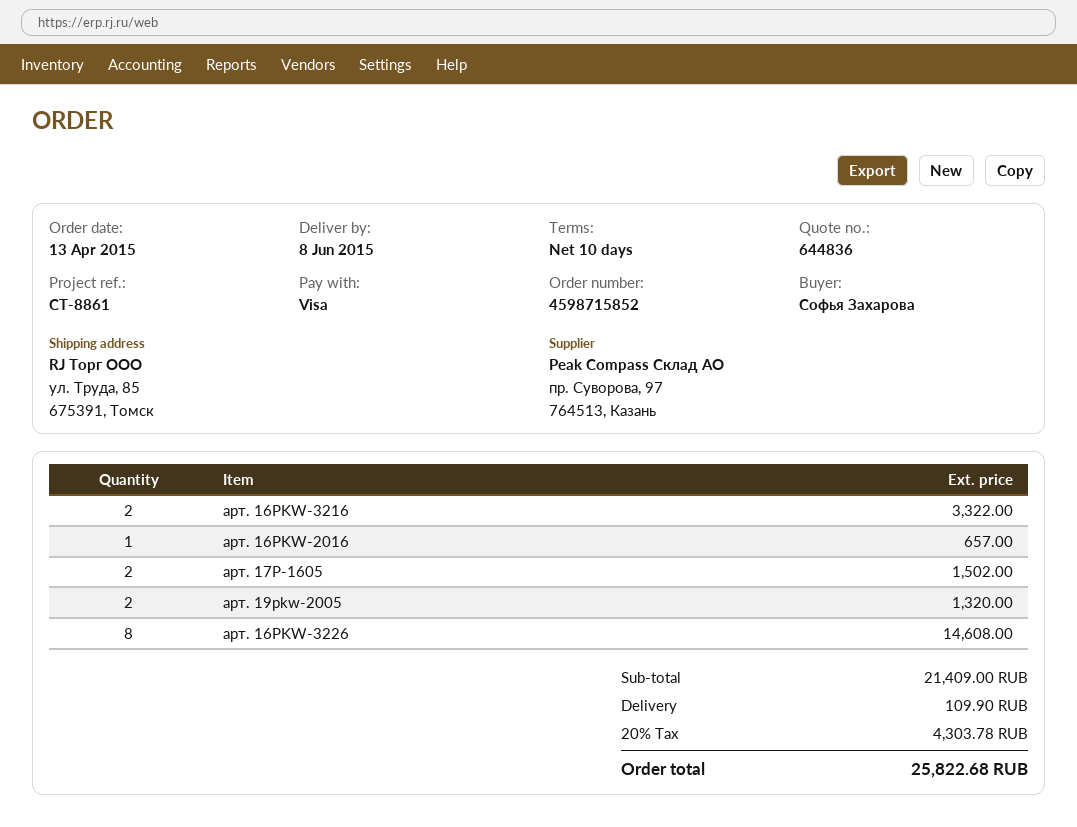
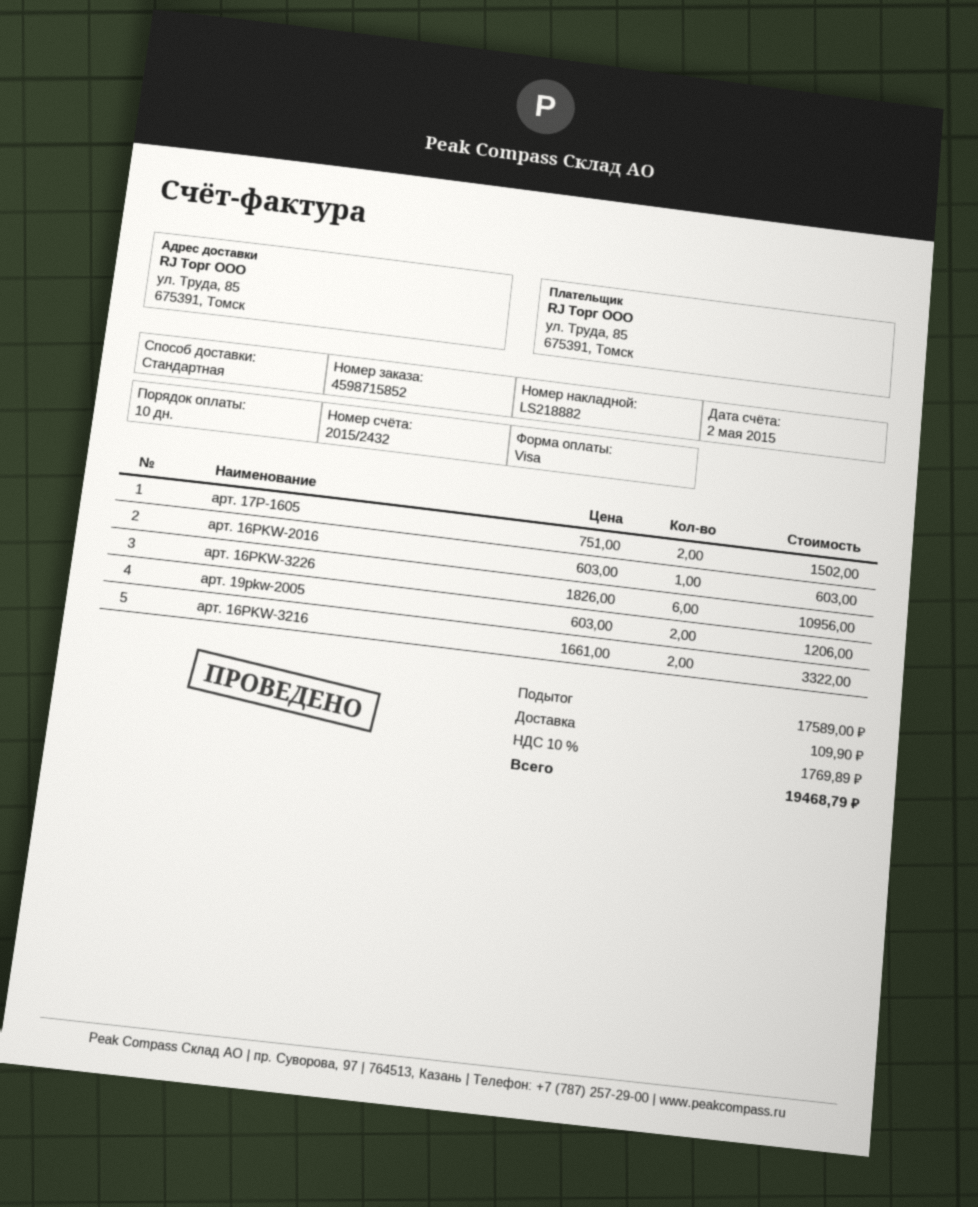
арт. 16PKW-2016: 1 for 657.00 -> 1 for 603.00
арт. 19pkw-2005: 2 for 1320.00 -> 2 for 1206.00
арт. 16PKW-3226: 8 for 14608.00 -> 6 for 10956.00
subtotal: 21409.00 -> 17589.00
tax: 20% = 4303.78 -> 10% = 1769.89
total: 25822.68 -> 19468.79

